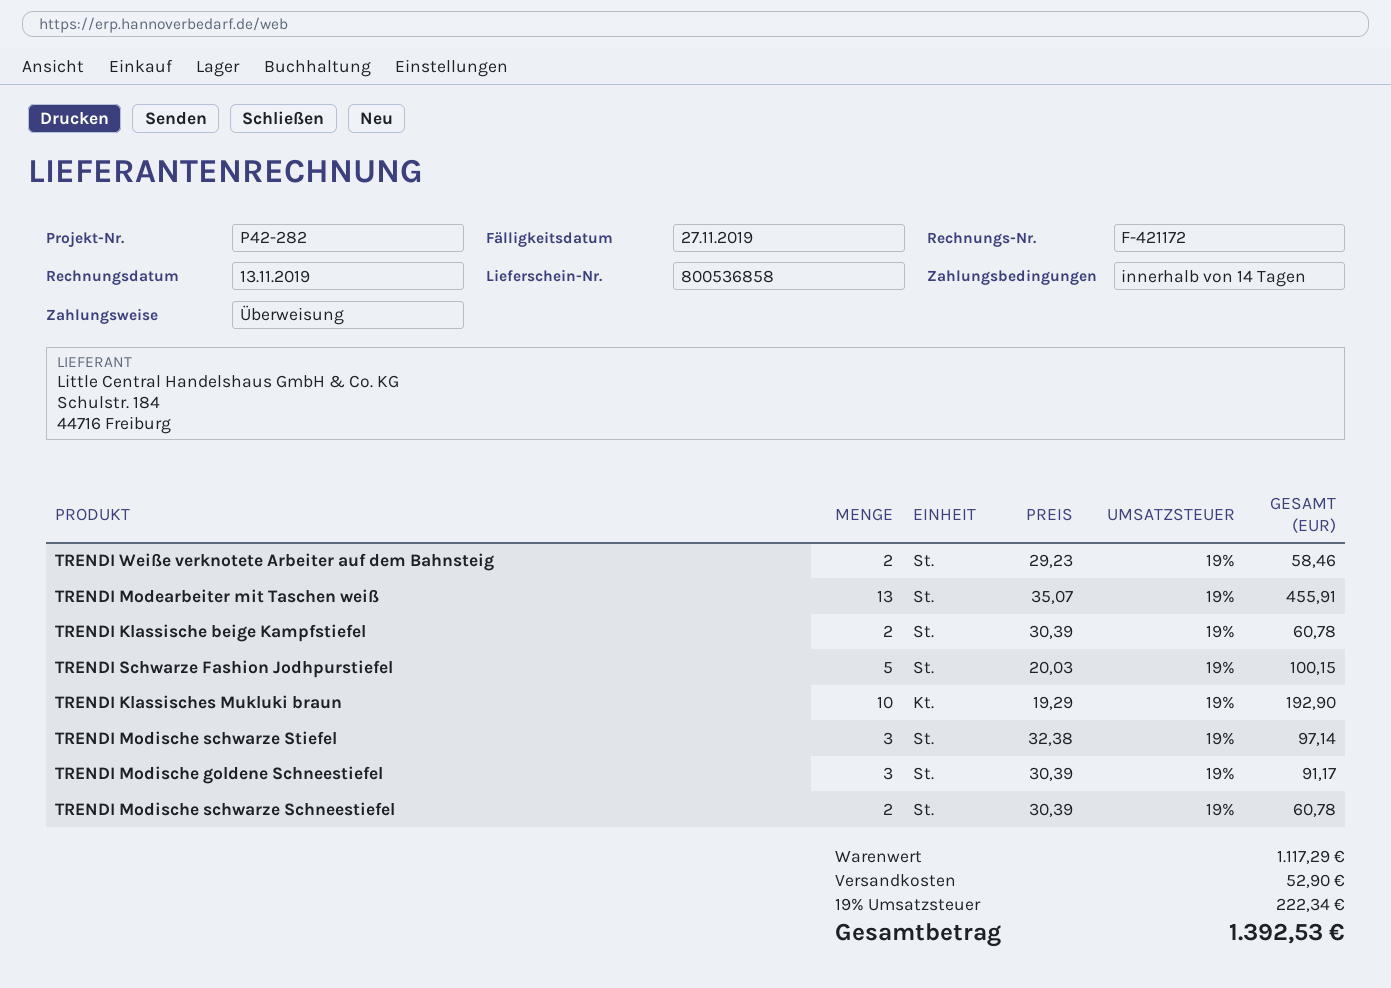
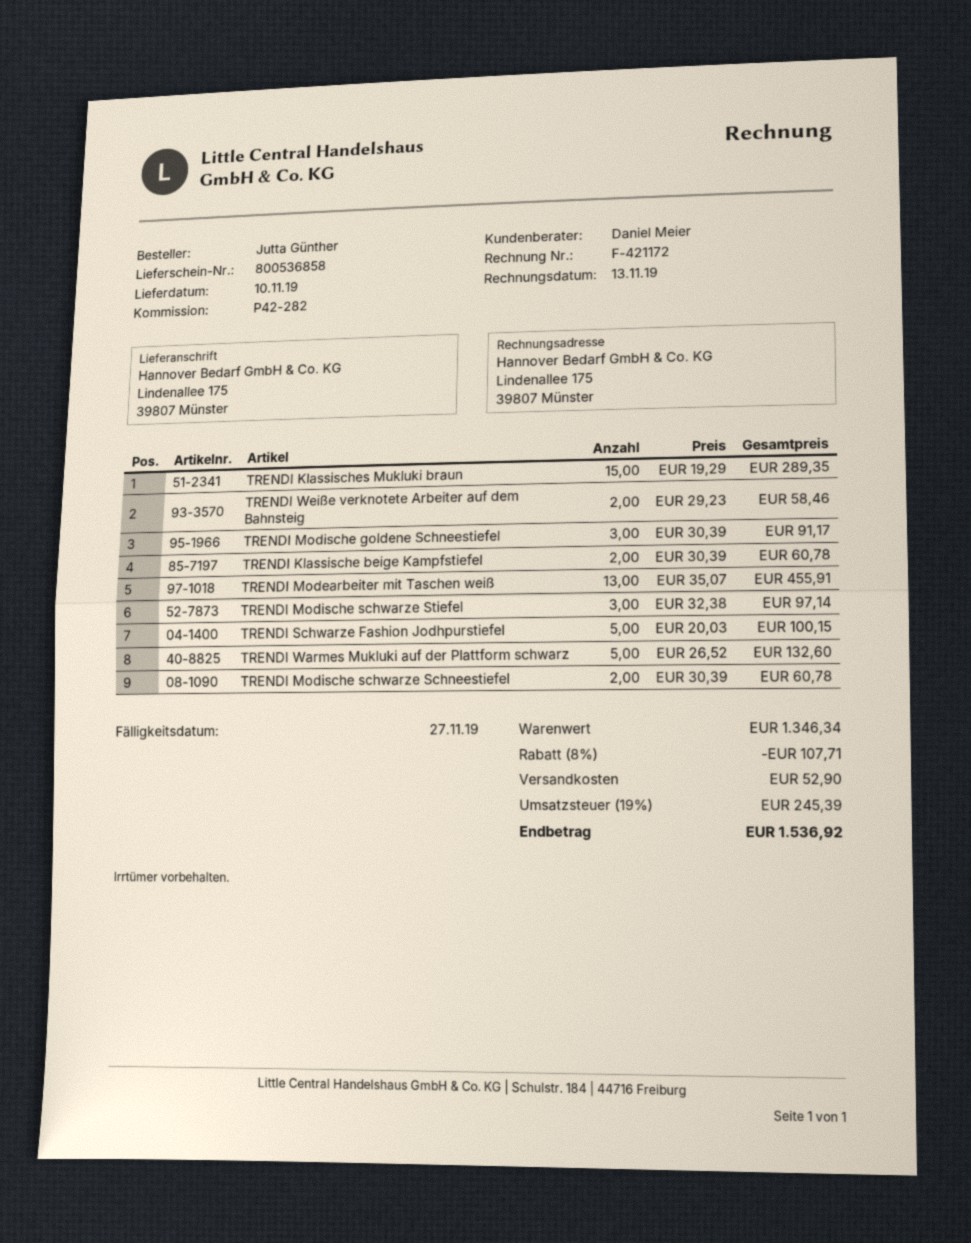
TRENDI Klassisches Mukluki braun: 10 x 19.29 = 192.90 -> 15 x 19.29 = 289.35
TRENDI Warmes Mukluki auf der Plattform schwarz: none -> 5 x 26.52 = 132.60
subtotal: 1117.29 -> 1346.34
discount: none -> 8% = 107.71
tax: 19% = 222.34 -> 19% = 245.39
total: 1392.53 -> 1536.92

